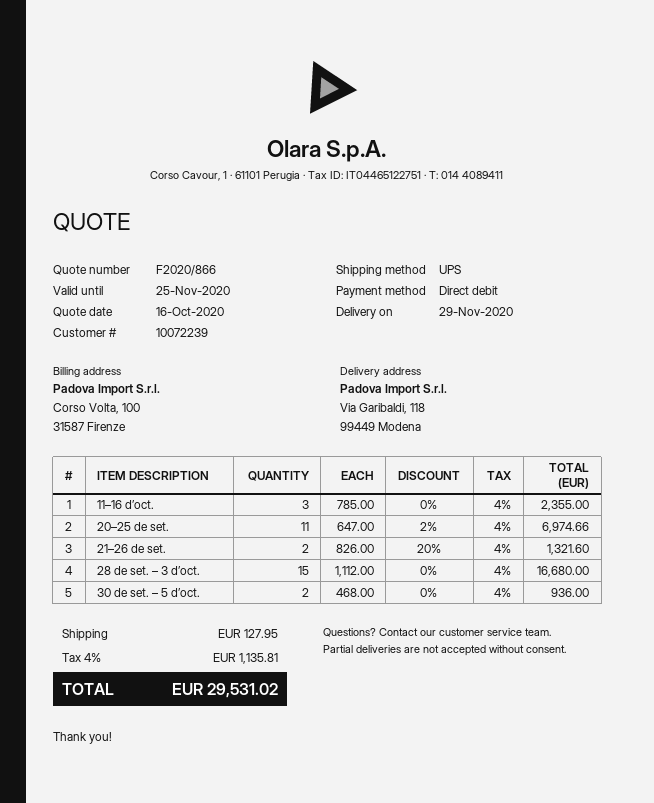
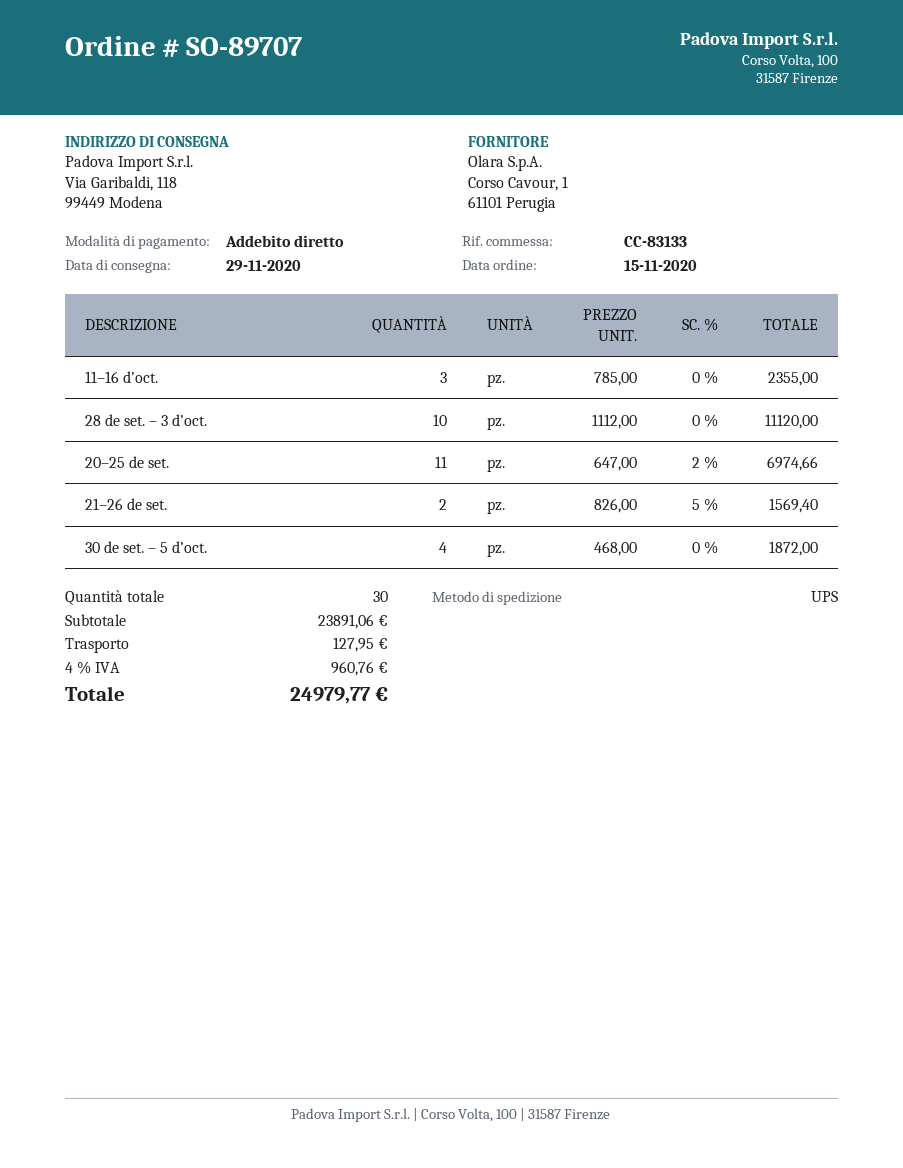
21–26 de set.: 2 x 826.00 - 20% = 1321.60 -> 2 x 826.00 - 5% = 1569.40
28 de set. – 3 d’oct.: 15 x 1112.00 = 16680.00 -> 10 x 1112.00 = 11120.00
30 de set. – 5 d’oct.: 2 x 468.00 = 936.00 -> 4 x 468.00 = 1872.00
tax: 4% = 1135.81 -> 4% = 960.76
total: 29531.02 -> 24979.77

